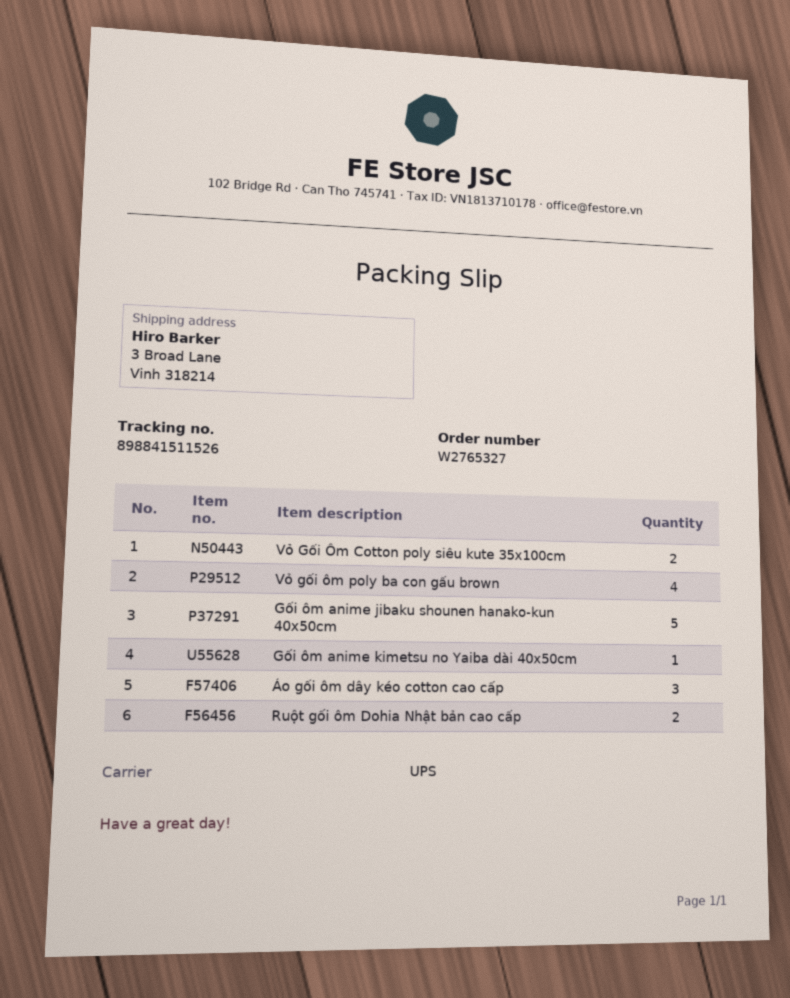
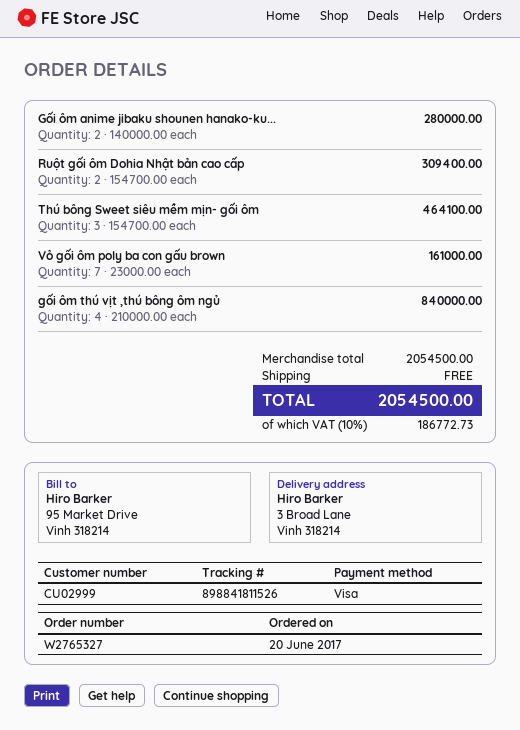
tracking number: 898841511526 -> 898841811526
Vỏ Gối Ôm Cotton poly siêu kute 35x100cm: 2 -> none
Vỏ gối ôm poly ba con gấu brown: 4 -> 7
Gối ôm anime jibaku shounen hanako-kun 40x50cm: 5 -> 2
Gối ôm anime kimetsu no Yaiba dài 40x50cm: 1 -> none
Áo gối ôm dây kéo cotton cao cấp: 3 -> none
Thú bông Sweet siêu mềm mịn- gối ôm: none -> 3
gối ôm thú vịt ,thú bông ôm ngủ: none -> 4

